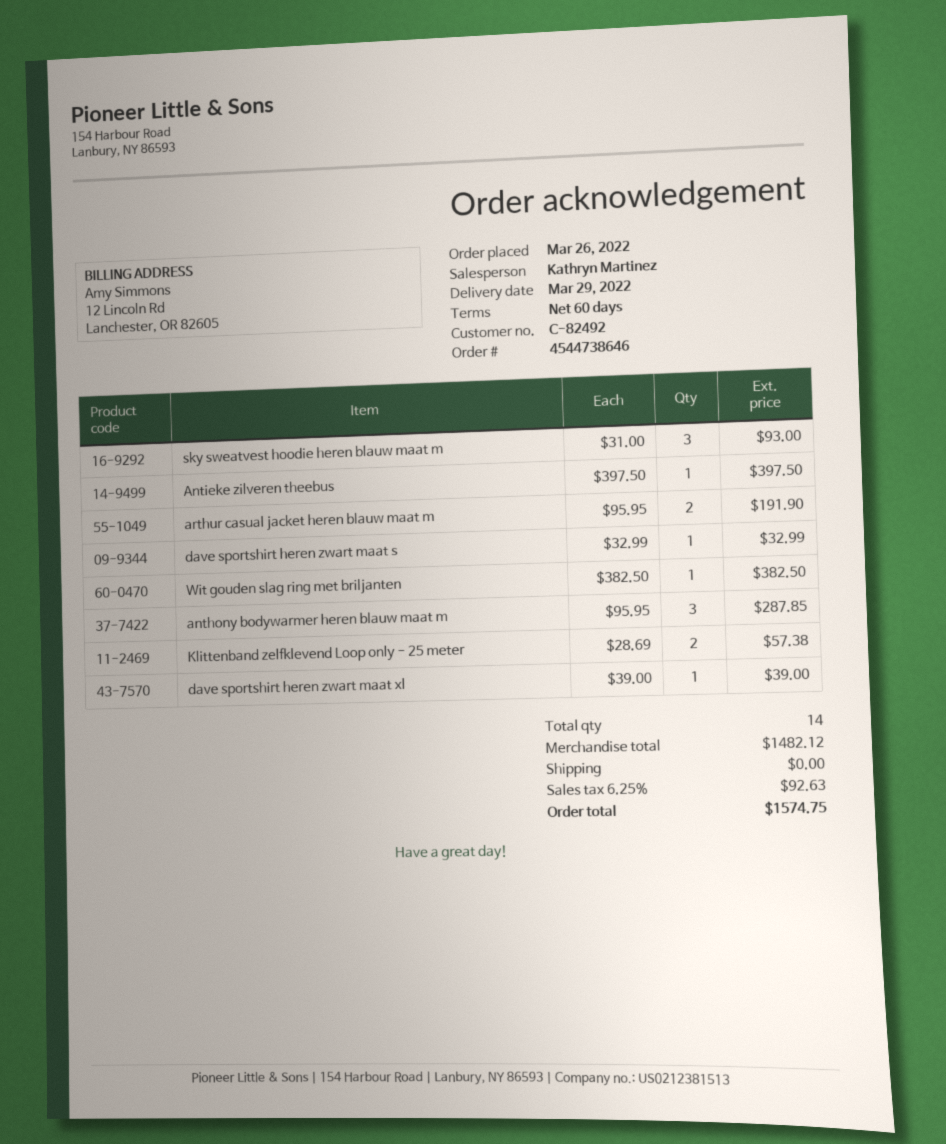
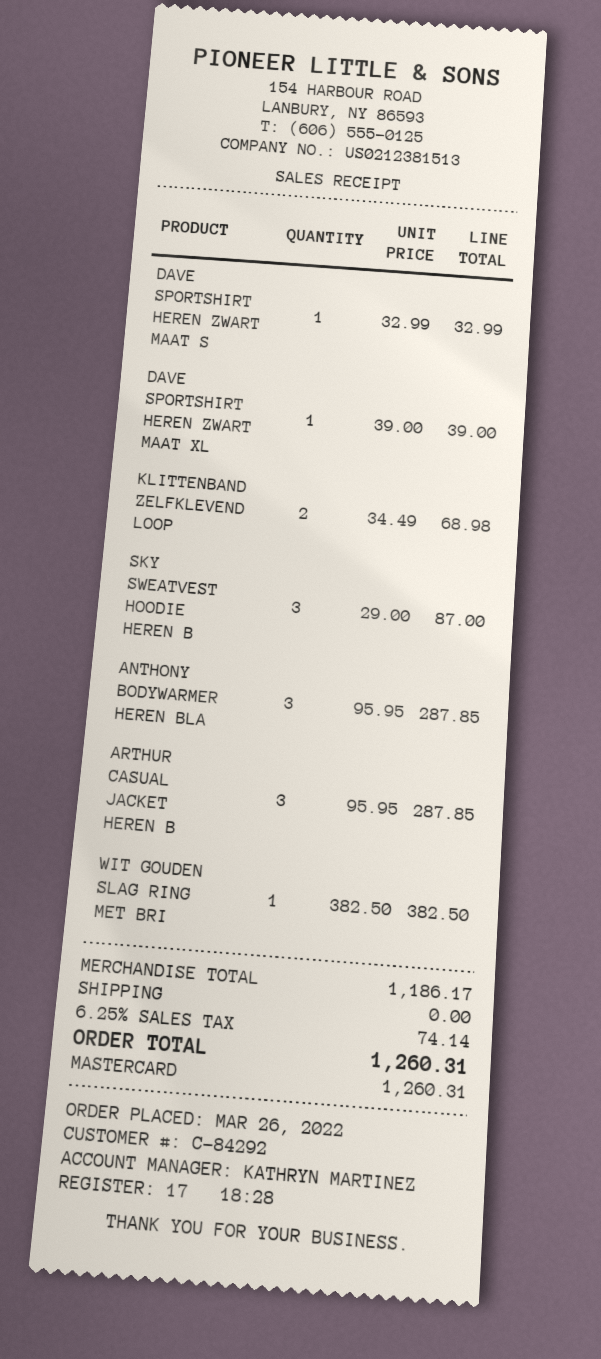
customer number: C-82492 -> C-84292
sky sweatvest hoodie heren blauw maat m: 3 x 31.00 = 93.00 -> 3 x 29.00 = 87.00
Antieke zilveren theebus: 1 x 397.50 = 397.50 -> none
arthur casual jacket heren blauw maat m: 2 x 95.95 = 191.90 -> 3 x 95.95 = 287.85
Klittenband zelfklevend Loop only - 25 meter: 2 x 28.69 = 57.38 -> 2 x 34.49 = 68.98
subtotal: 1482.12 -> 1186.17
tax: 6.25% = 92.63 -> 6.25% = 74.14
total: 1574.75 -> 1260.31

